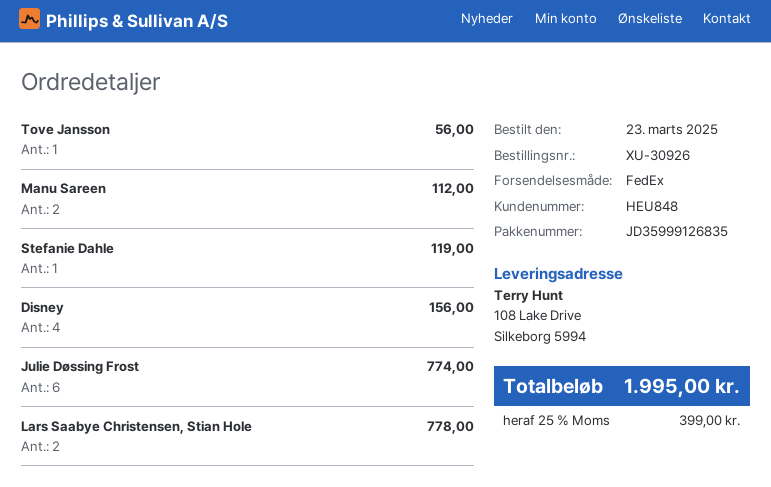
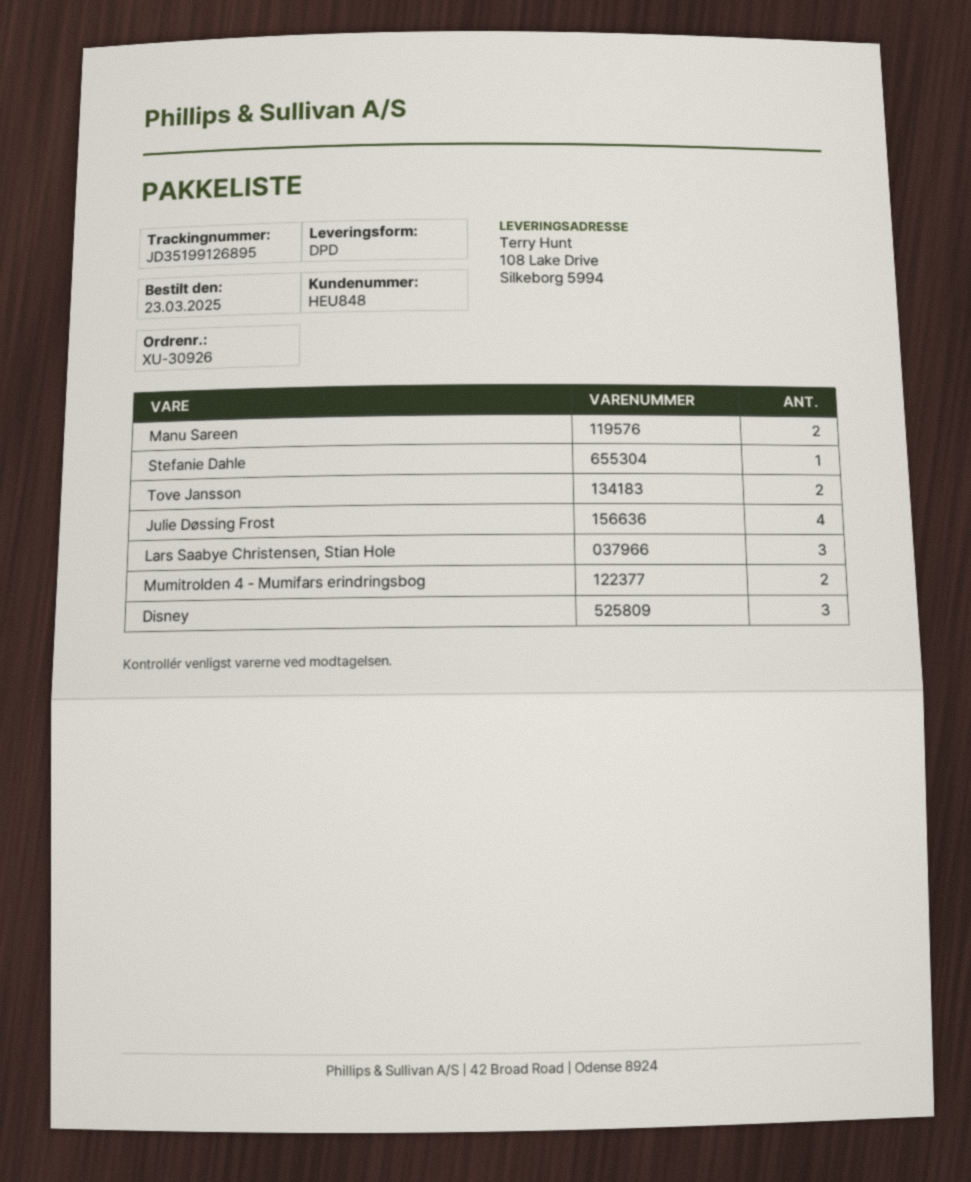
shipping method: FedEx -> DPD
tracking number: JD35999126835 -> JD35199126895
Tove Jansson: 1 -> 2
Disney: 4 -> 3
Julie Døssing Frost: 6 -> 4
Lars Saabye Christensen, Stian Hole: 2 -> 3
Mumitrolden 4 - Mumifars erindringsbog: none -> 2

